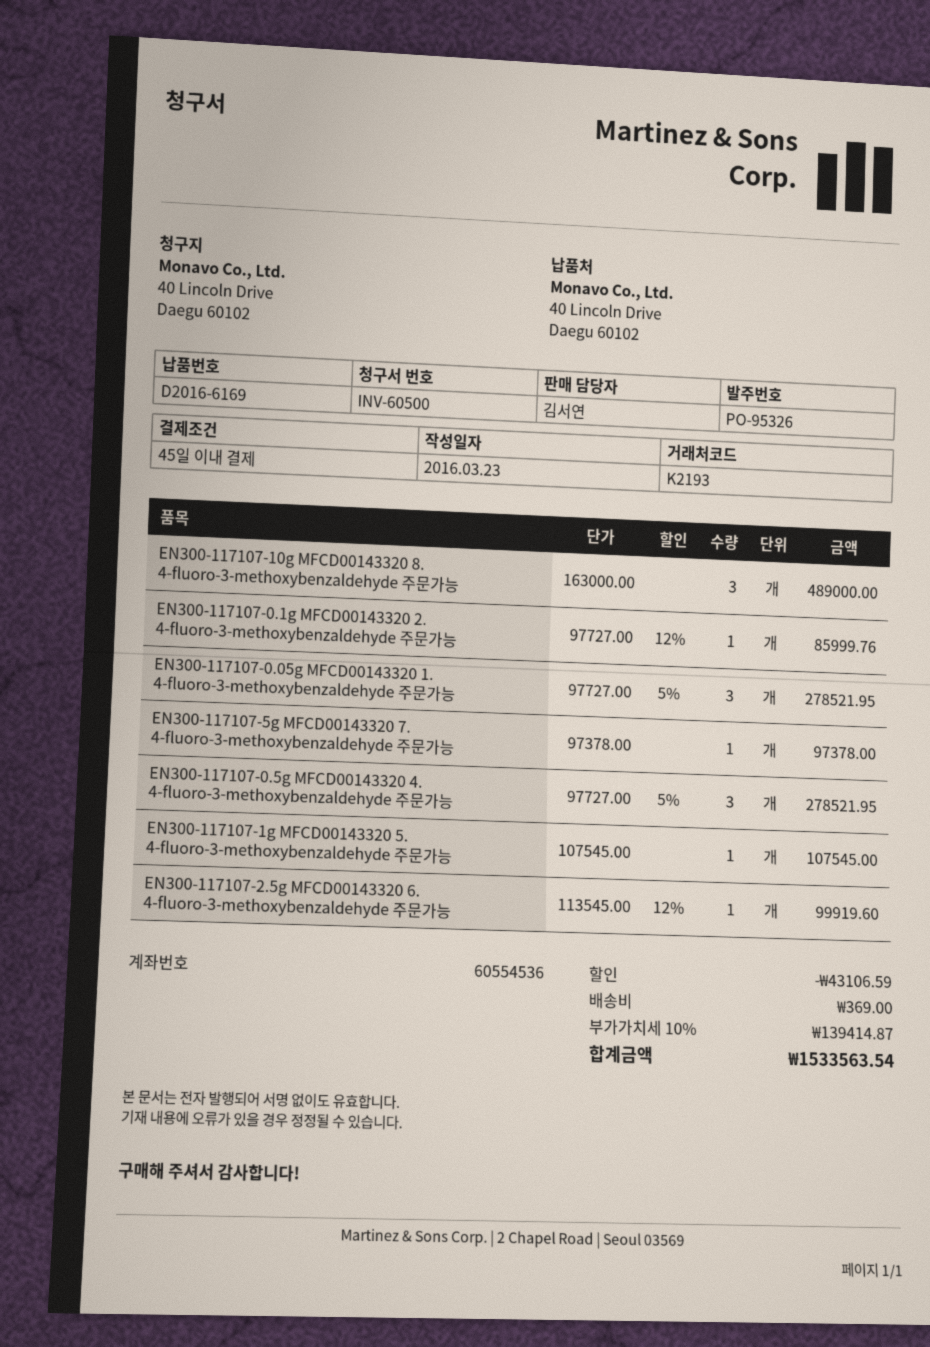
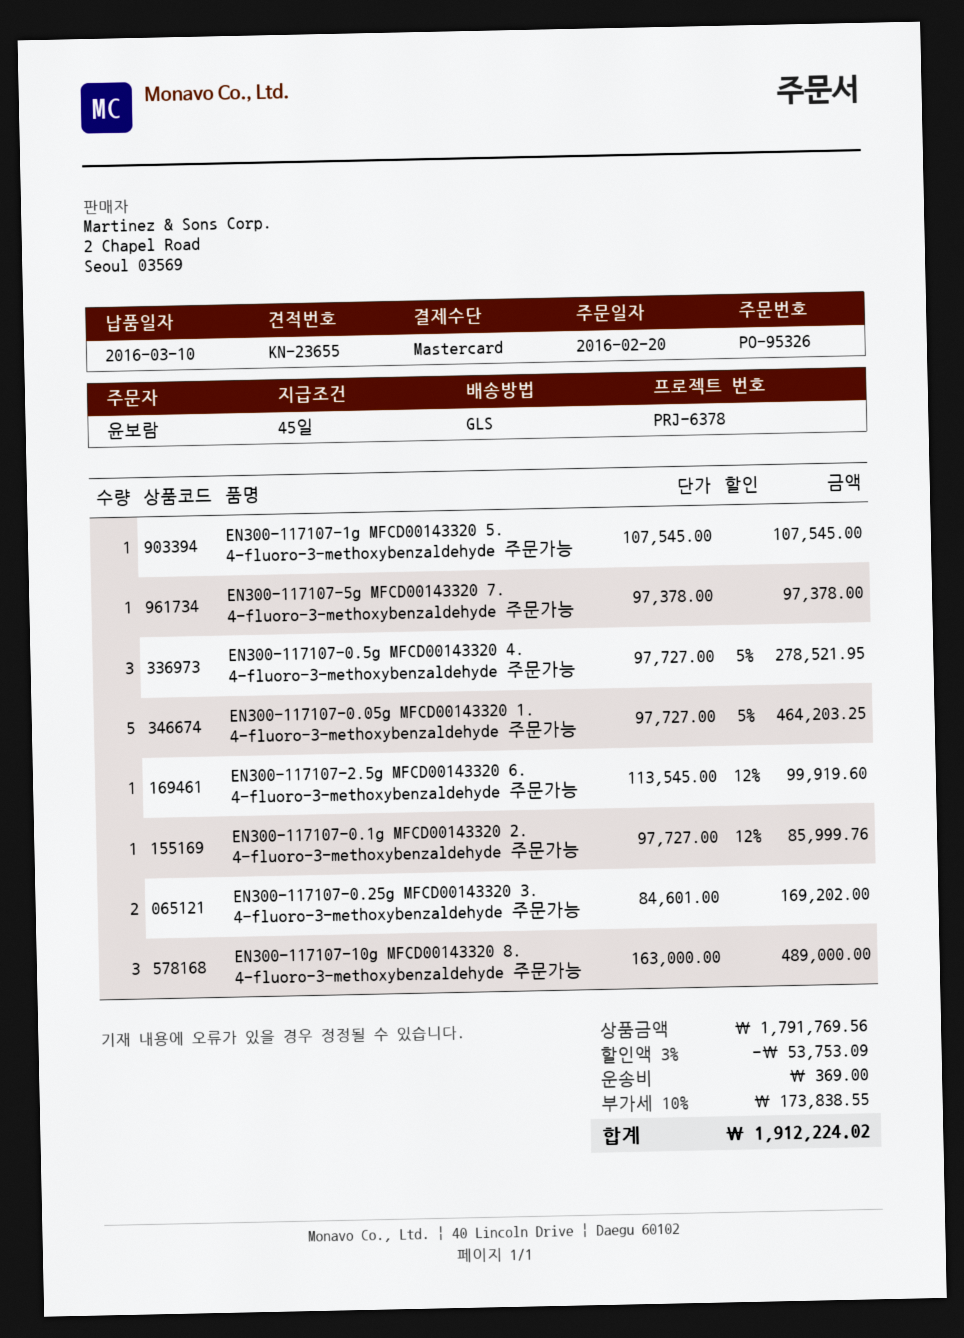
EN300-117107-0.05g MFCD00143320 1. 4-fluoro-3-methoxybenzaldehyde 주문가능: 3 x 97727.00 - 5% = 278521.95 -> 5 x 97727.00 - 5% = 464203.25
EN300-117107-0.25g MFCD00143320 3. 4-fluoro-3-methoxybenzaldehyde 주문가능: none -> 2 x 84601.00 = 169202.00
discount: 43106.59 -> 53753.09
tax: 10% = 139414.87 -> 10% = 173838.55
total: 1533563.54 -> 1912224.02

